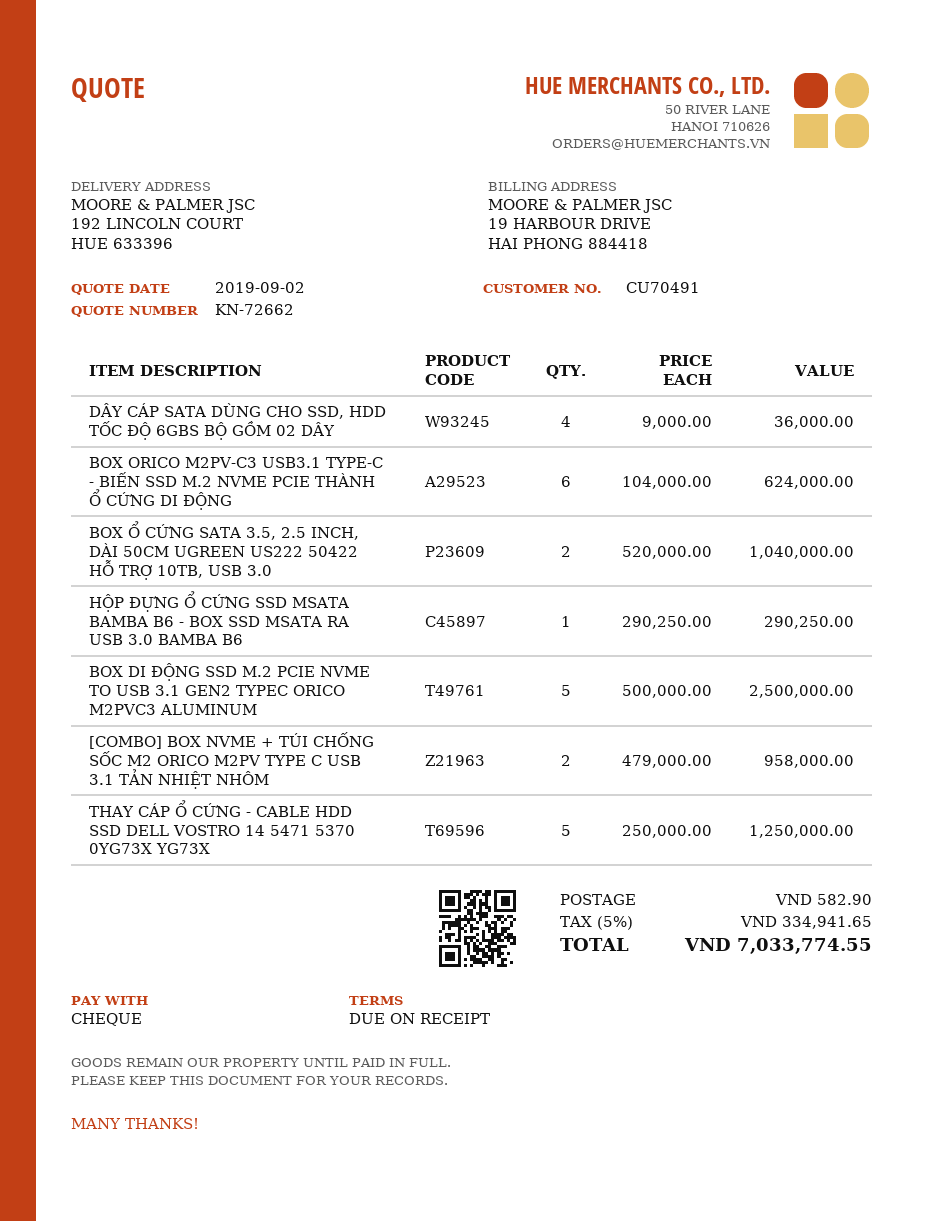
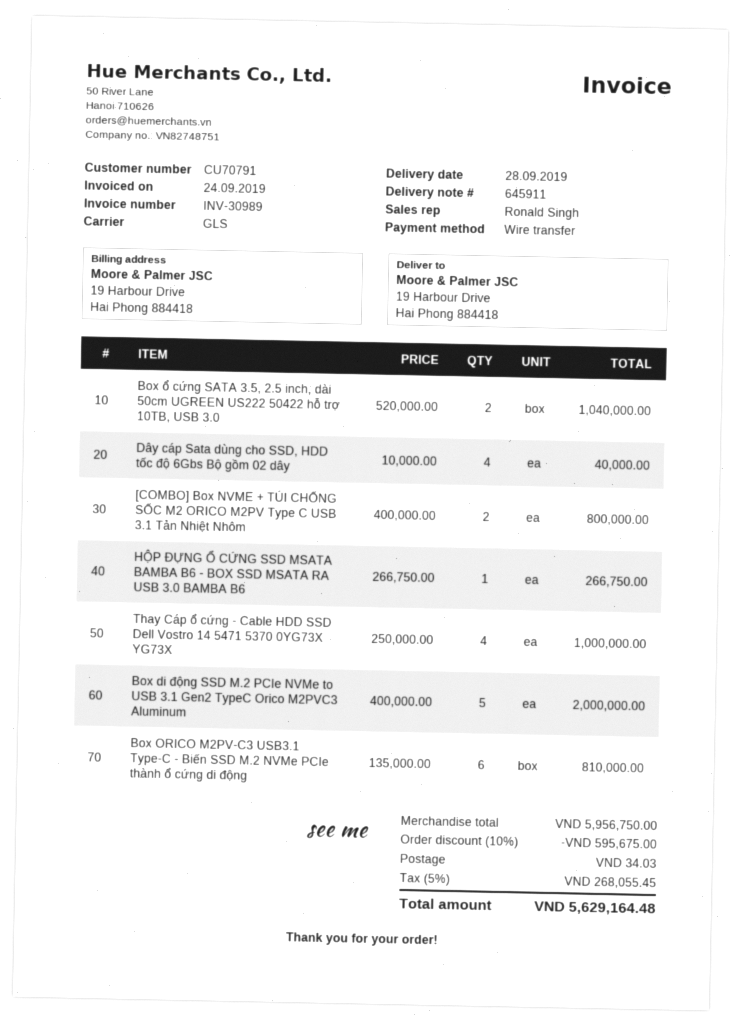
customer number: CU70491 -> CU70791
payment method: cheque -> bank transfer
ship to: 192 LINCOLN COURT, HUE 633396 -> 19 Harbour Drive, Hai Phong 884418
DÂY CÁP SATA DÙNG CHO SSD, HDD TỐC ĐỘ 6GBS BỘ GỒM 02 DÂY: 4 x 9000.00 = 36000.00 -> 4 x 10000.00 = 40000.00
BOX ORICO M2PV-C3 USB3.1 TYPE-C - BIẾN SSD M.2 NVME PCIE THÀNH Ổ CỨNG DI ĐỘNG: 6 x 104000.00 = 624000.00 -> 6 x 135000.00 = 810000.00
HỘP ĐỰNG Ổ CỨNG SSD MSATA BAMBA B6 - BOX SSD MSATA RA USB 3.0 BAMBA B6: 1 x 290250.00 = 290250.00 -> 1 x 266750.00 = 266750.00
BOX DI ĐỘNG SSD M.2 PCIE NVME TO USB 3.1 GEN2 TYPEC ORICO M2PVC3 ALUMINUM: 5 x 500000.00 = 2500000.00 -> 5 x 400000.00 = 2000000.00
[COMBO] BOX NVME + TÚI CHỐNG SỐC M2 ORICO M2PV TYPE C USB 3.1 TẢN NHIỆT NHÔM: 2 x 479000.00 = 958000.00 -> 2 x 400000.00 = 800000.00
THAY CÁP Ổ CỨNG - CABLE HDD SSD DELL VOSTRO 14 5471 5370 0YG73X YG73X: 5 x 250000.00 = 1250000.00 -> 4 x 250000.00 = 1000000.00
discount: none -> 10% = 595675.00
shipping: 582.90 -> 34.03
tax: 5% = 334941.65 -> 5% = 268055.45
total: 7033774.55 -> 5629164.48

